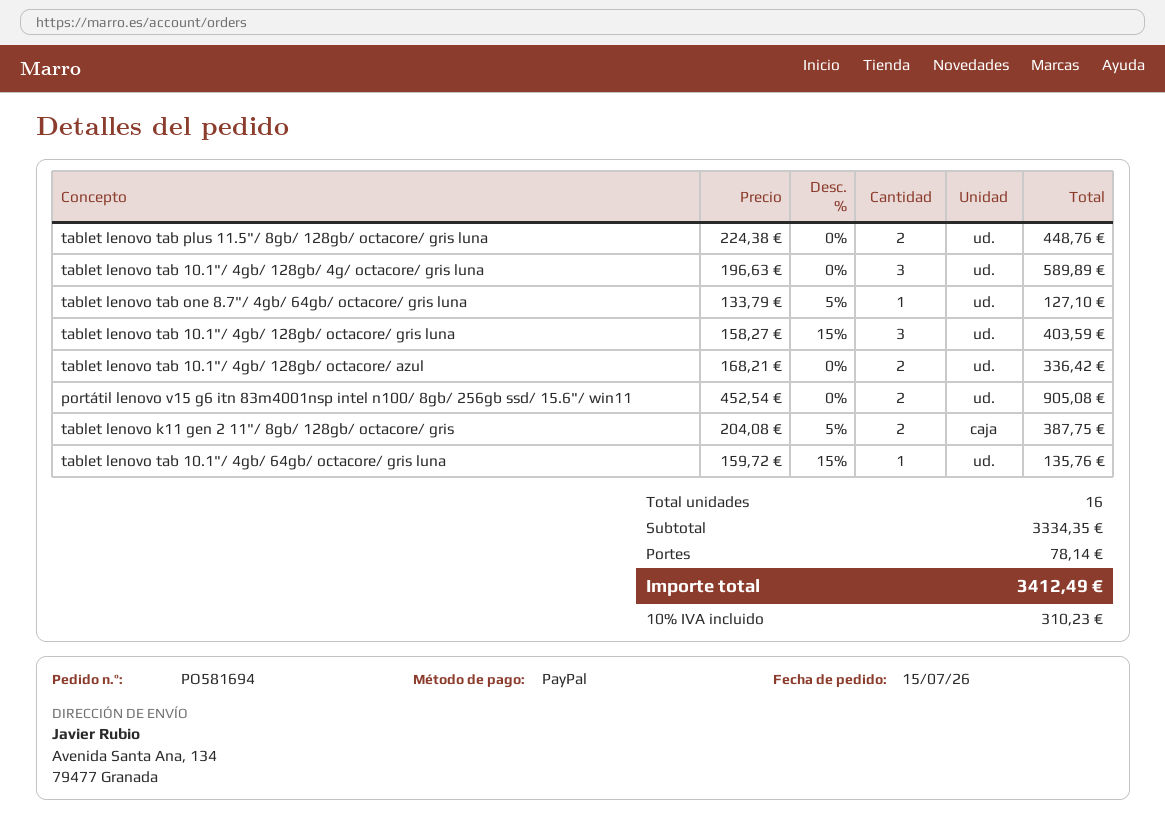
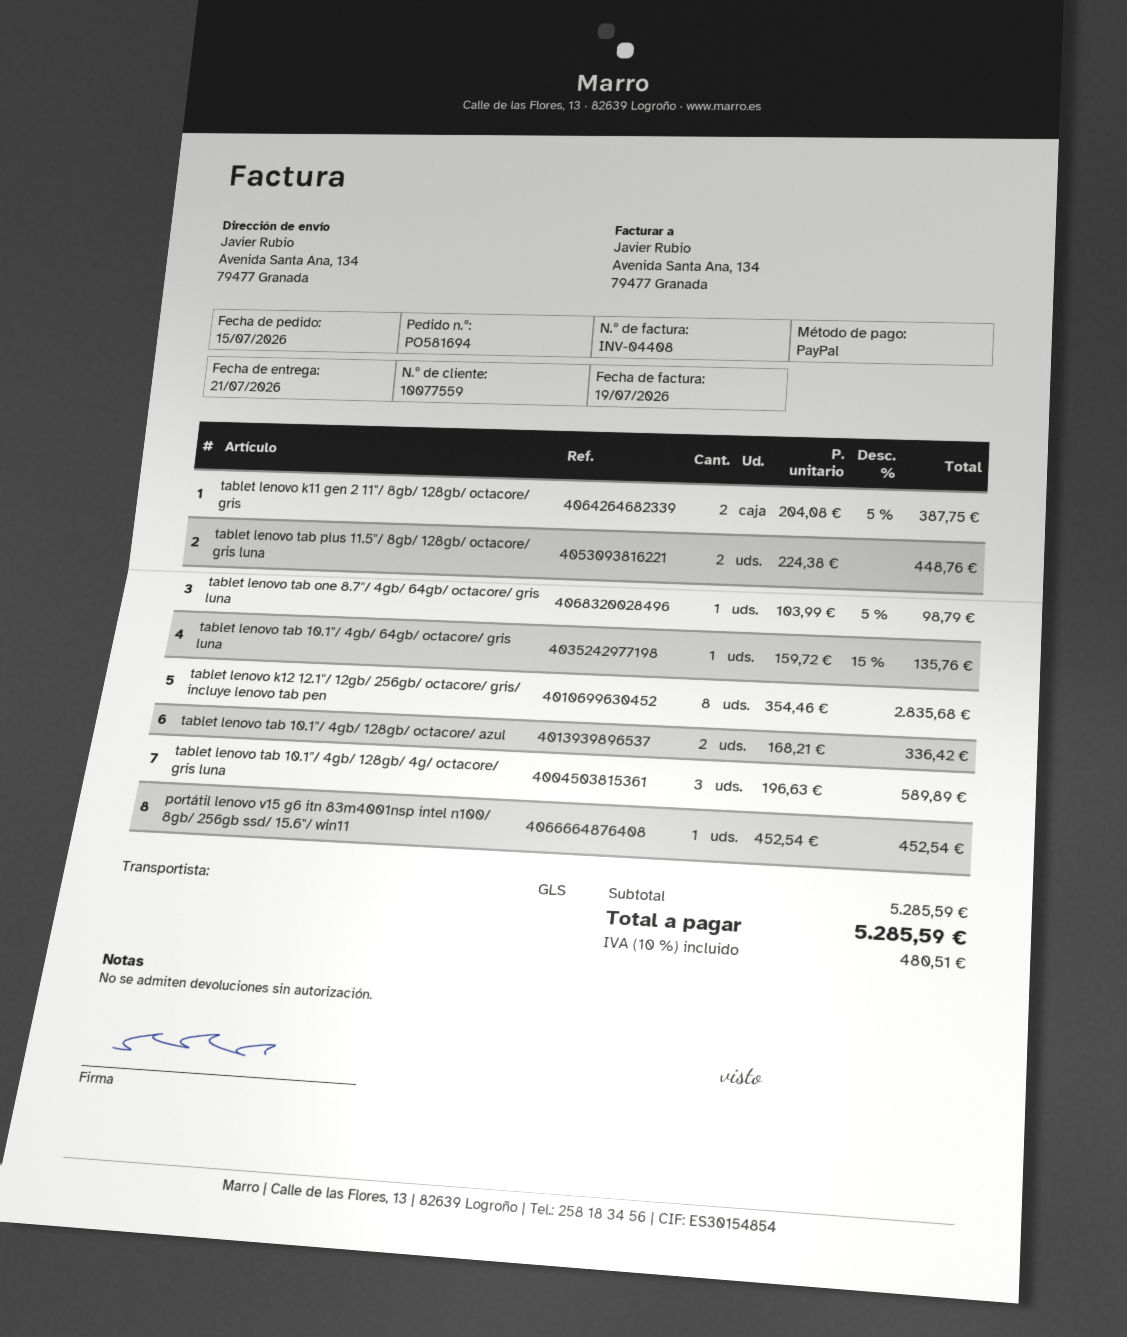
tablet lenovo tab one 8.7"/ 4gb/ 64gb/ octacore/ gris luna: 1 x 133.79 - 5% = 127.10 -> 1 x 103.99 - 5% = 98.79
tablet lenovo tab 10.1"/ 4gb/ 128gb/ octacore/ gris luna: 3 x 158.27 - 15% = 403.59 -> none
portátil lenovo v15 g6 itn 83m4001nsp intel n100/ 8gb/ 256gb ssd/ 15.6"/ win11: 2 x 452.54 = 905.08 -> 1 x 452.54 = 452.54
tablet lenovo k12 12.1"/ 12gb/ 256gb/ octacore/ gris/ incluye lenovo tab pen: none -> 8 x 354.46 = 2835.68
subtotal: 3334.35 -> 5285.59
shipping: 78.14 -> none
tax: 10% = 310.23 -> 10% = 480.51
total: 3412.49 -> 5285.59

